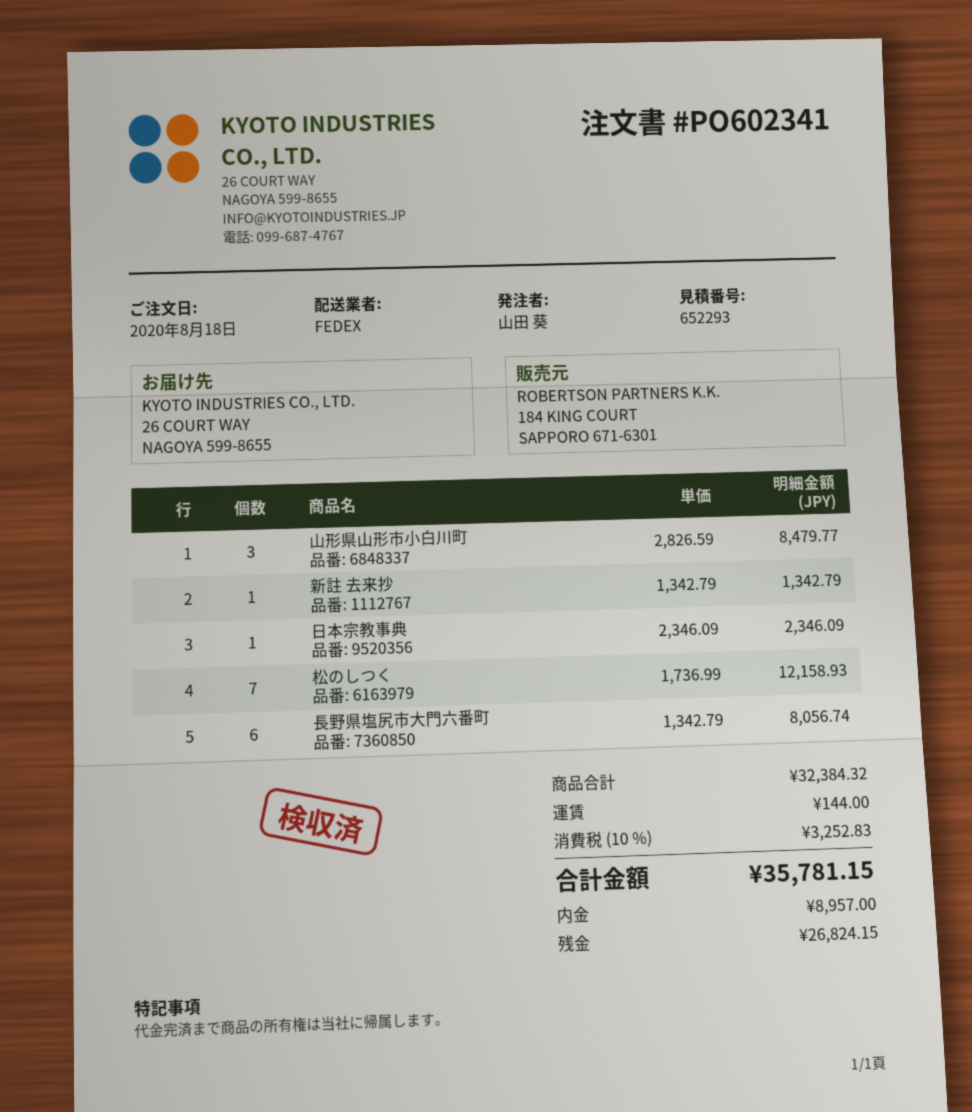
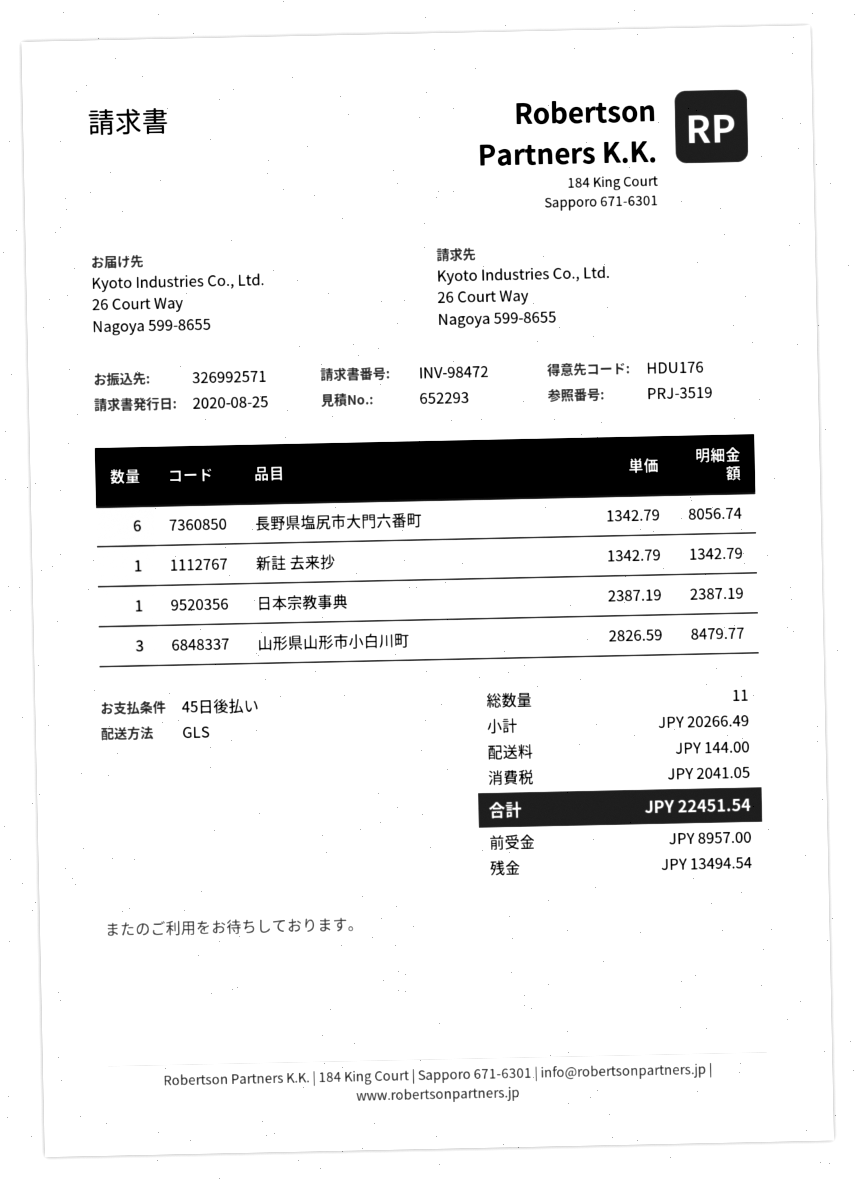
shipping method: FedEx -> GLS
日本宗教事典: 1 x 2346.09 = 2346.09 -> 1 x 2387.19 = 2387.19
松のしつく: 7 x 1736.99 = 12158.93 -> none
subtotal: 32384.32 -> 20266.49
tax: 3252.83 -> 2041.05
total: 35781.15 -> 22451.54
balance: 26824.15 -> 13494.54

